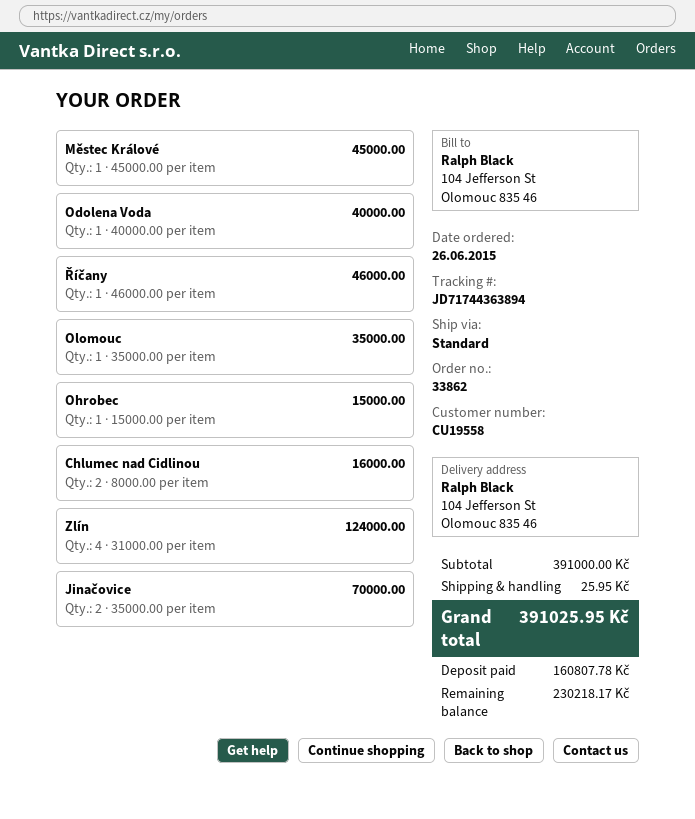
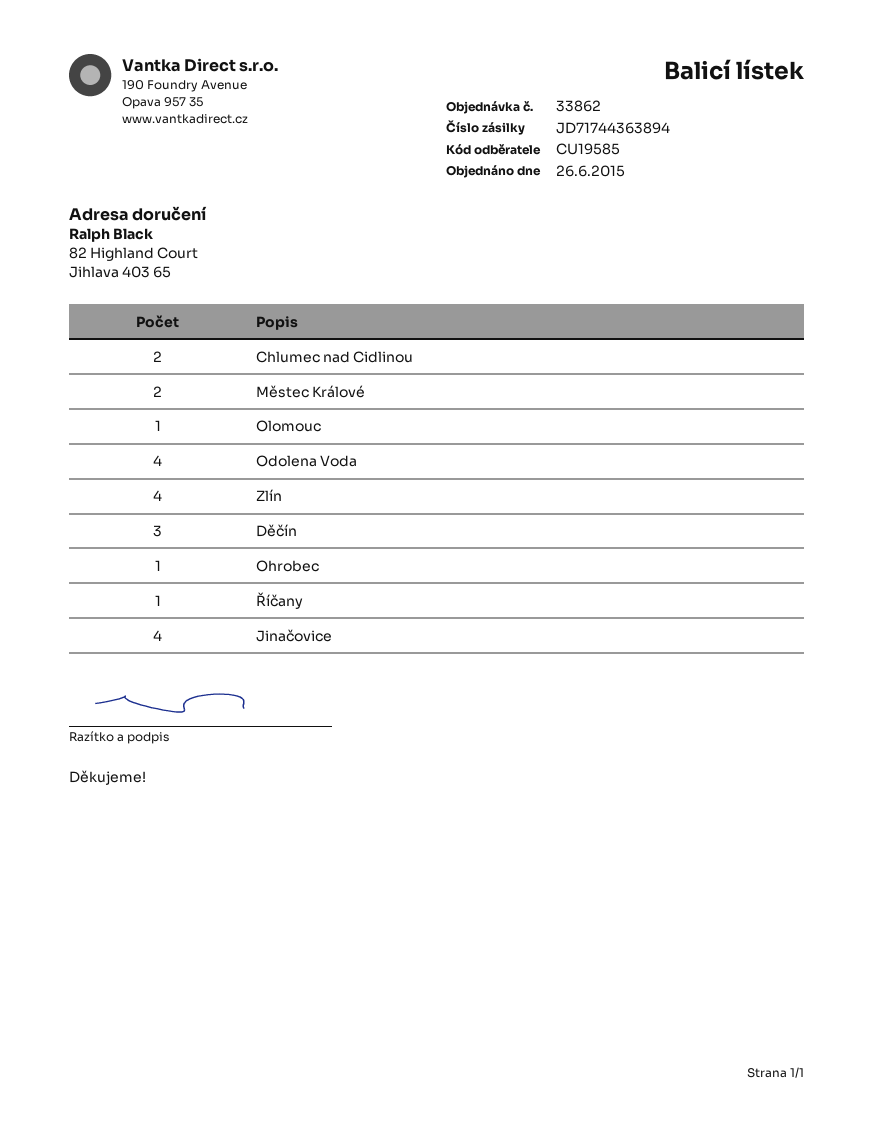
customer number: CU19558 -> CU19585
ship to: 104 Jefferson St, Olomouc 835 46 -> 82 Highland Court, Jihlava 403 65
Městec Králové: 1 -> 2
Odolena Voda: 1 -> 4
Jinačovice: 2 -> 4
Děčín: none -> 3

